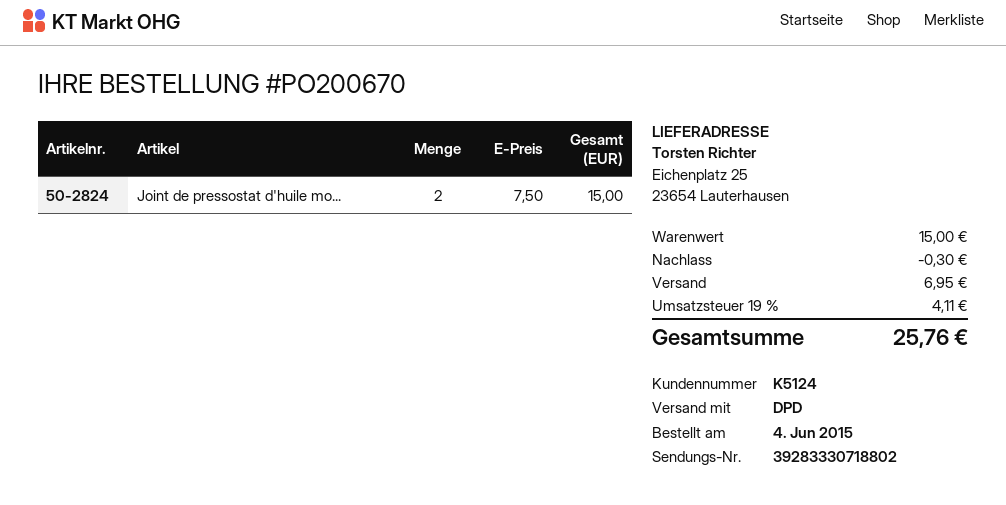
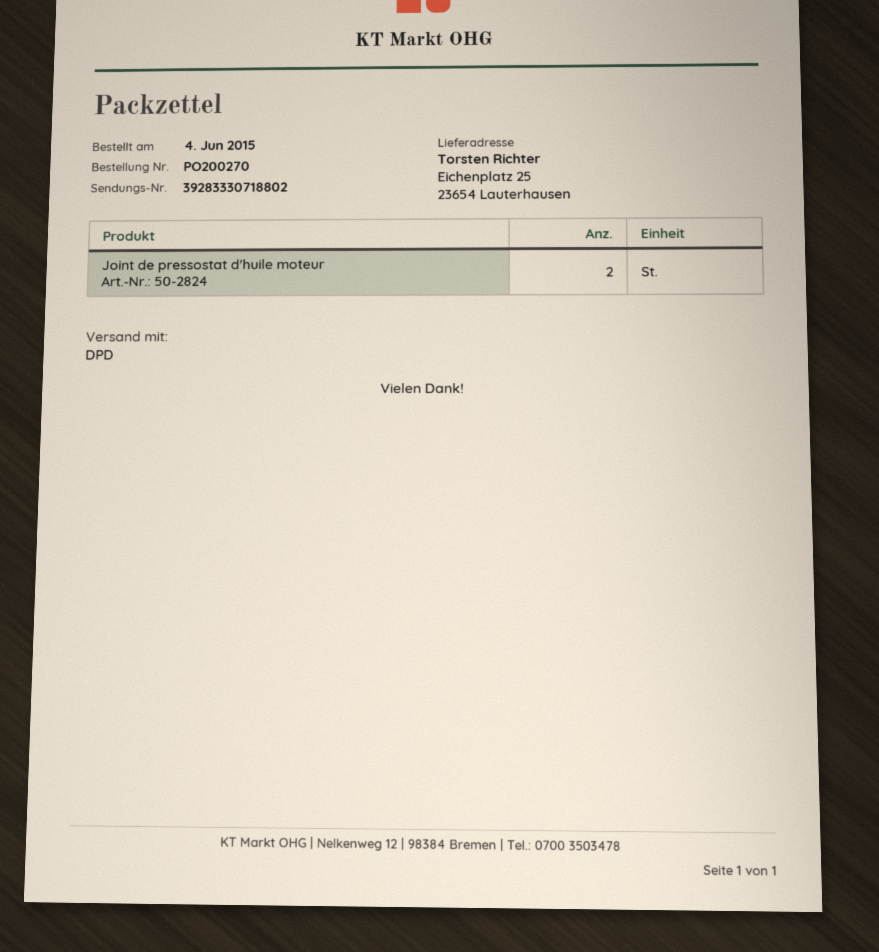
order number: PO200670 -> PO200270

